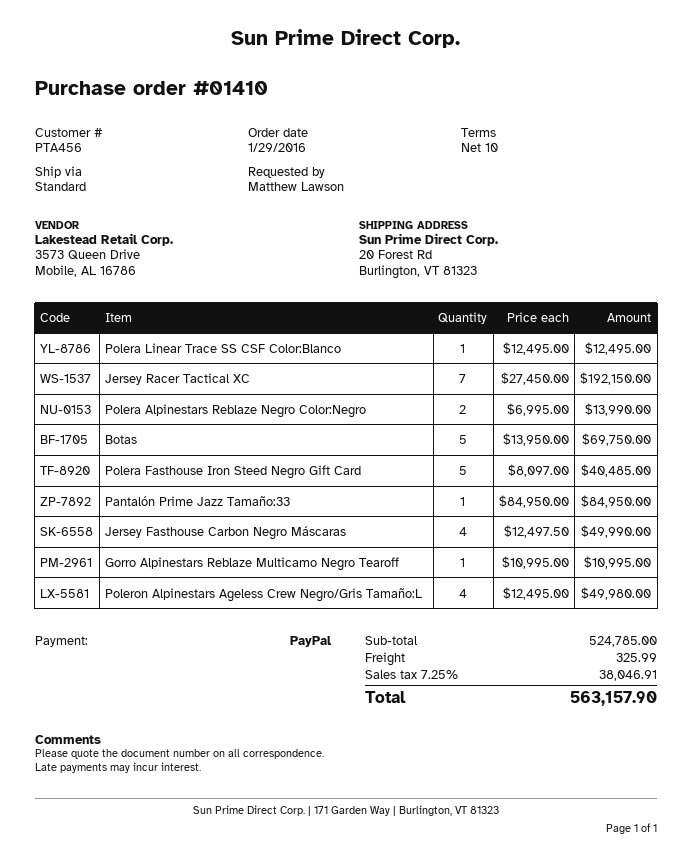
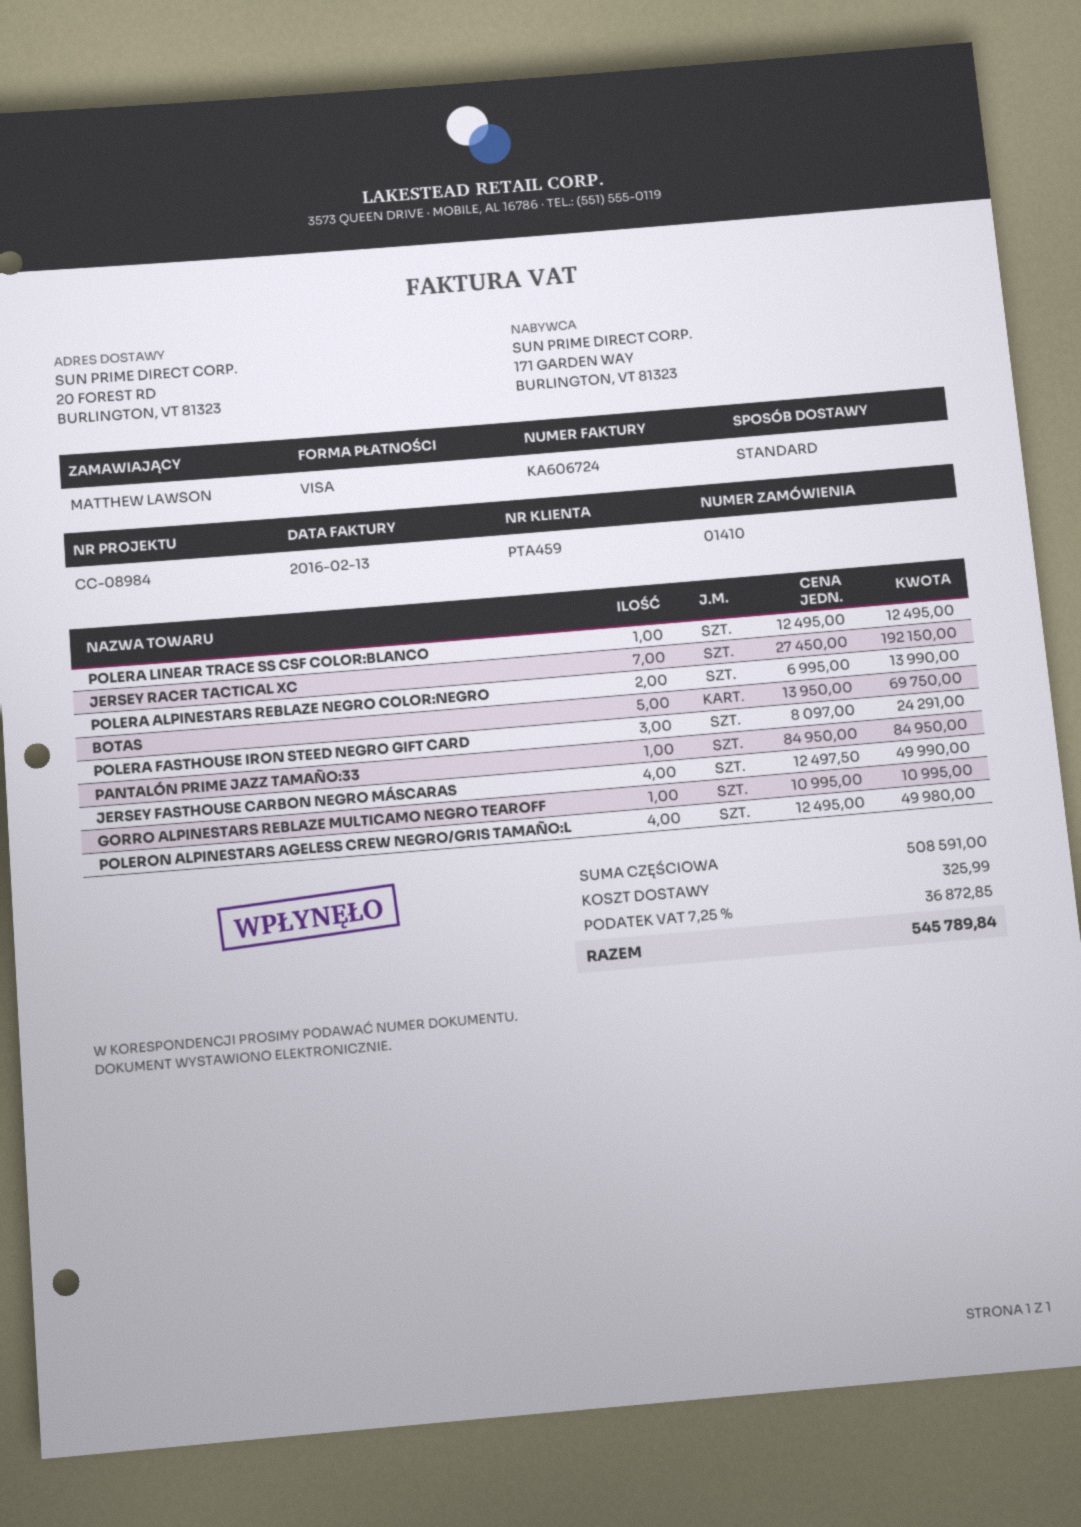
customer number: PTA456 -> PTA459
payment method: PayPal -> Visa
Polera Fasthouse Iron Steed Negro Gift Card: 5 x 8097.00 = 40485.00 -> 3 x 8097.00 = 24291.00
subtotal: 524785.00 -> 508591.00
tax: 7.25% = 38046.91 -> 7.25% = 36872.85
total: 563157.90 -> 545789.84

